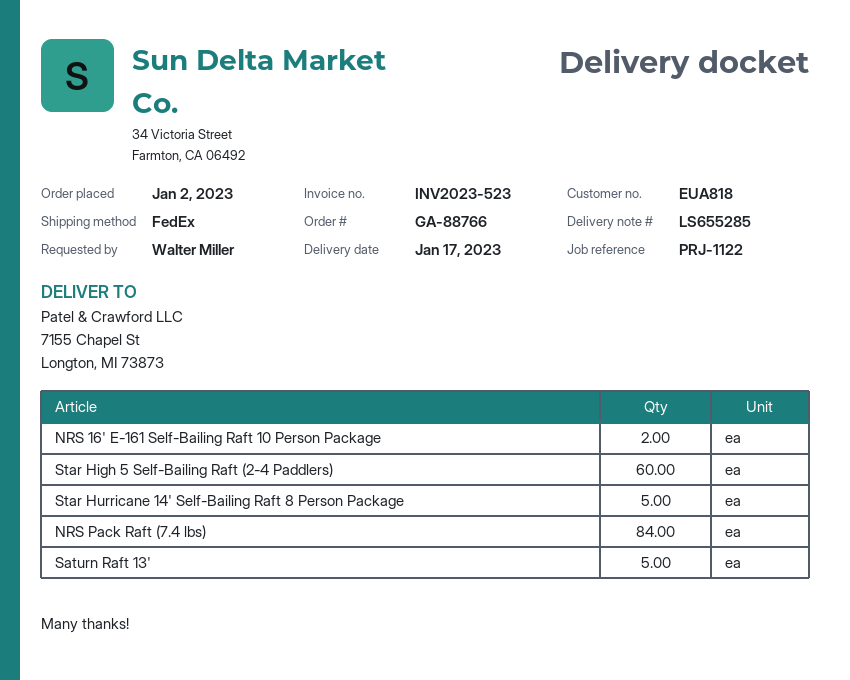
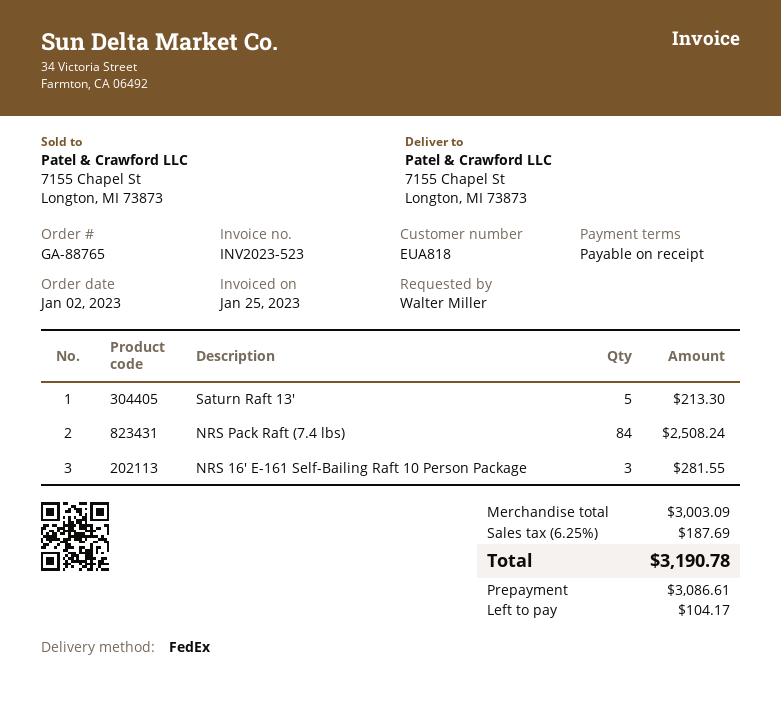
order number: GA-88766 -> GA-88765
NRS 16' E-161 Self-Bailing Raft 10 Person Package: 2 -> 3
Star High 5 Self-Bailing Raft (2-4 Paddlers): 60 -> none
Star Hurricane 14' Self-Bailing Raft 8 Person Package: 5 -> none

